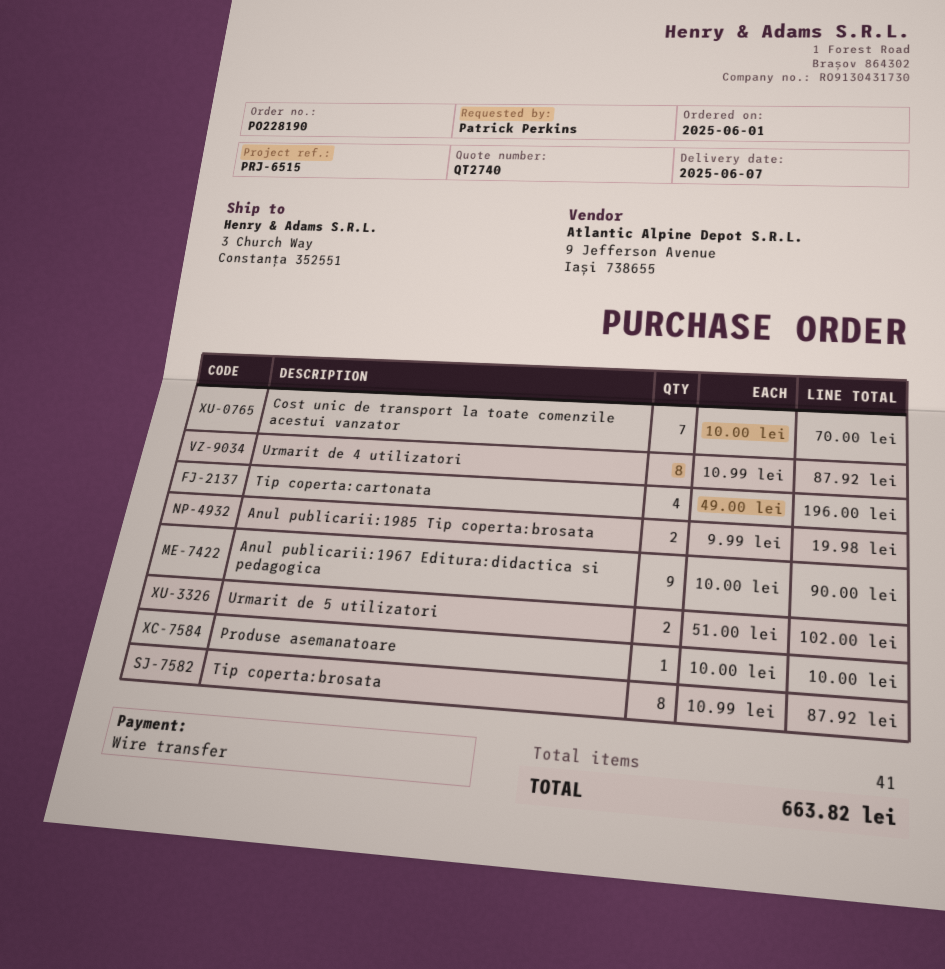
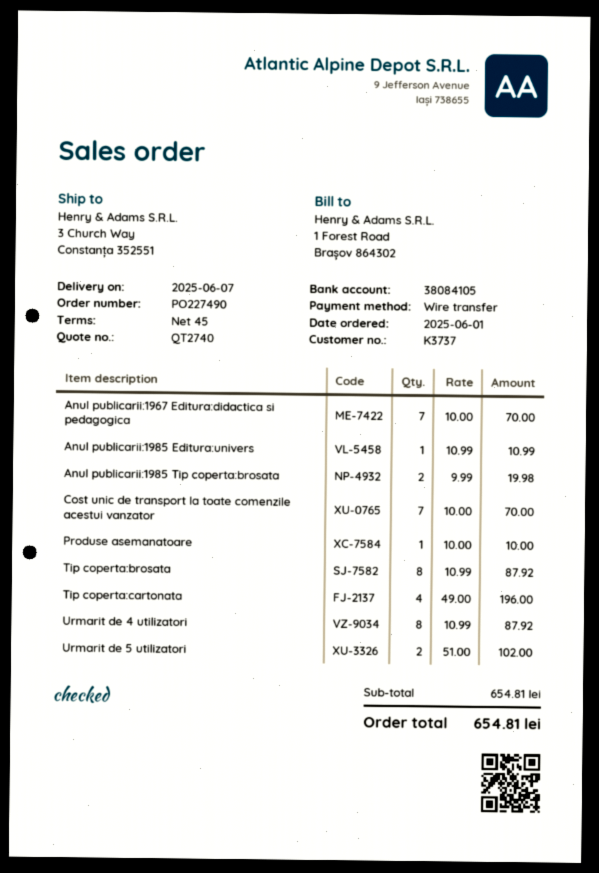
order number: PO228190 -> PO227490
Anul publicarii:1967 Editura:didactica si pedagogica: 9 x 10.00 = 90.00 -> 7 x 10.00 = 70.00
Anul publicarii:1985 Editura:univers: none -> 1 x 10.99 = 10.99
total: 663.82 -> 654.81

